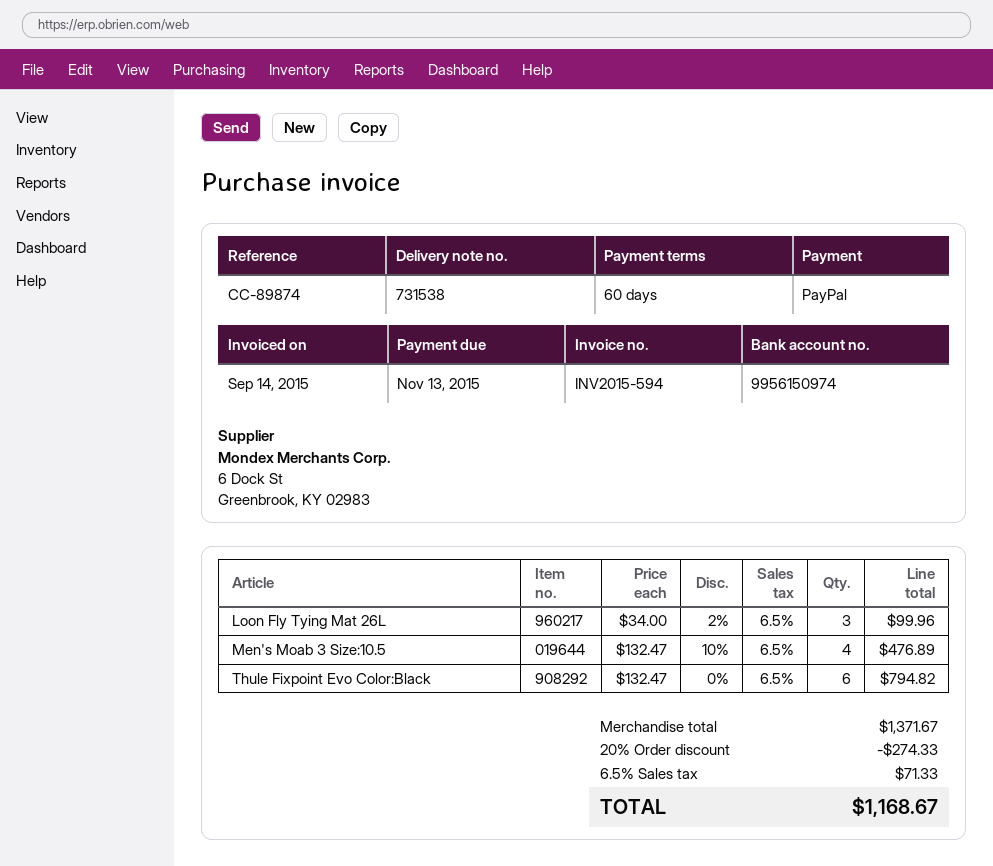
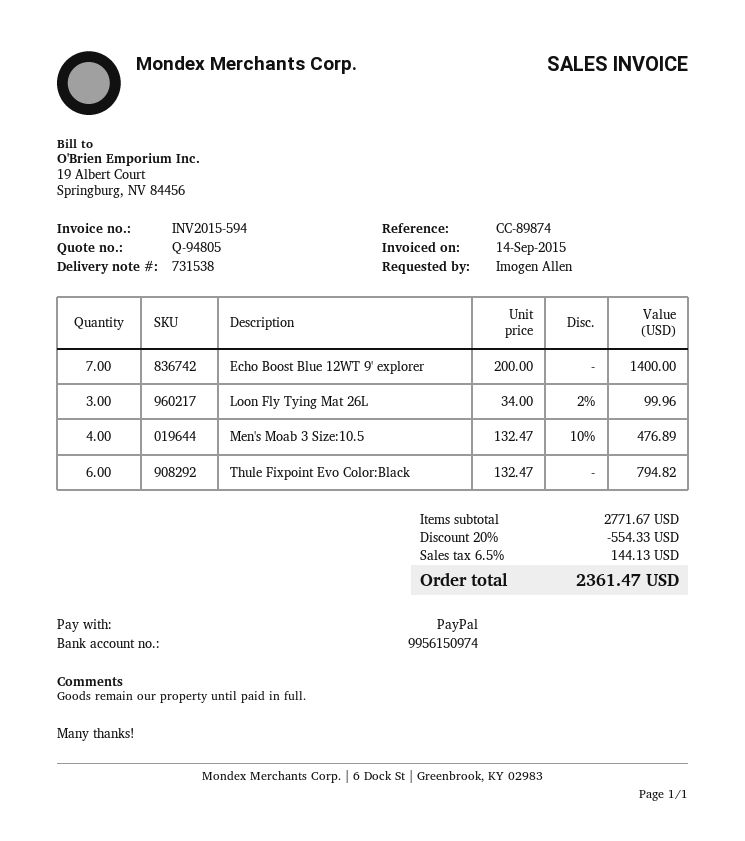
Echo Boost Blue 12WT 9' explorer: none -> 7 x 200.00 = 1400.00
subtotal: 1371.67 -> 2771.67
discount: 20% = 274.33 -> 20% = 554.33
tax: 6.5% = 71.33 -> 6.5% = 144.13
total: 1168.67 -> 2361.47

